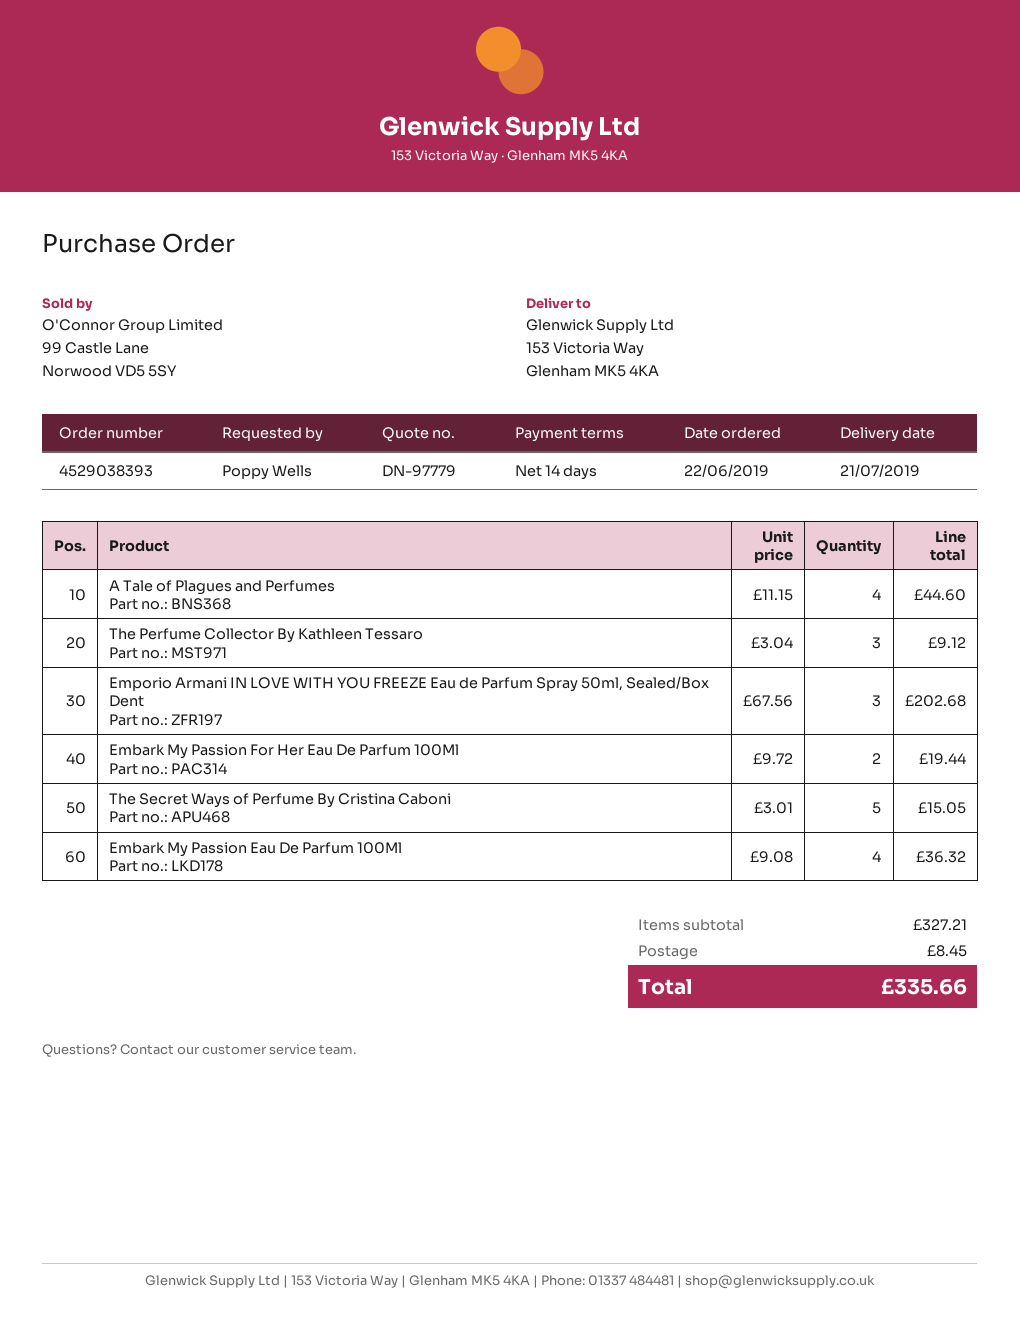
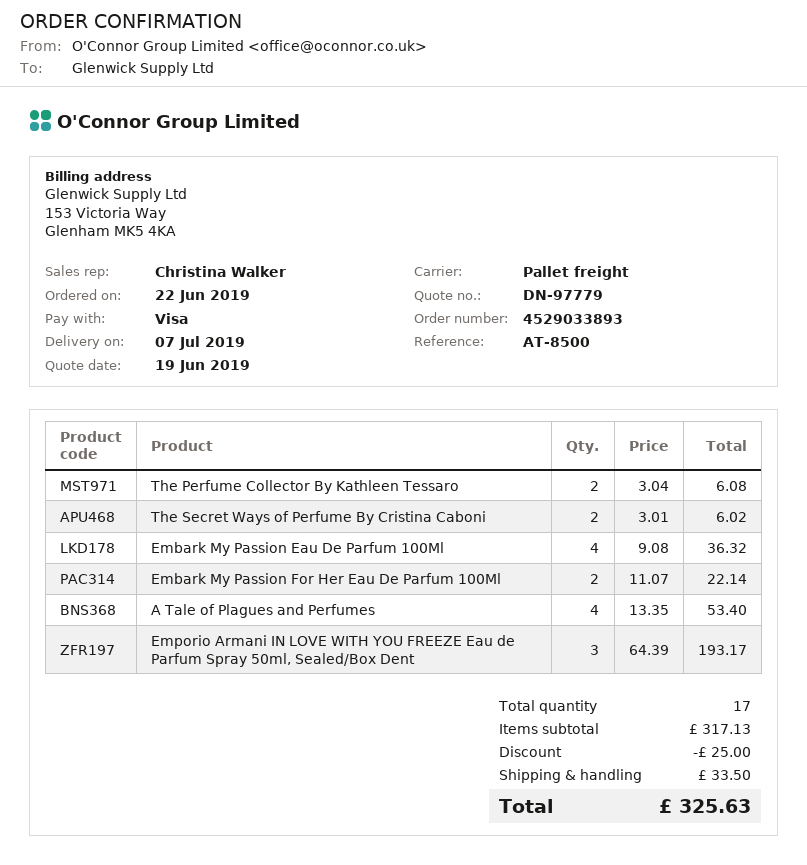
order number: 4529038393 -> 4529033893
delivery date: 2019-07-21 -> 2019-07-07
A Tale of Plagues and Perfumes: 4 x 11.15 = 44.60 -> 4 x 13.35 = 53.40
The Perfume Collector By Kathleen Tessaro: 3 x 3.04 = 9.12 -> 2 x 3.04 = 6.08
Emporio Armani IN LOVE WITH YOU FREEZE Eau de Parfum Spray 50ml, Sealed/Box Dent: 3 x 67.56 = 202.68 -> 3 x 64.39 = 193.17
Embark My Passion For Her Eau De Parfum 100Ml: 2 x 9.72 = 19.44 -> 2 x 11.07 = 22.14
The Secret Ways of Perfume By Cristina Caboni: 5 x 3.01 = 15.05 -> 2 x 3.01 = 6.02
subtotal: 327.21 -> 317.13
discount: none -> 25.00
shipping: 8.45 -> 33.50
total: 335.66 -> 325.63

